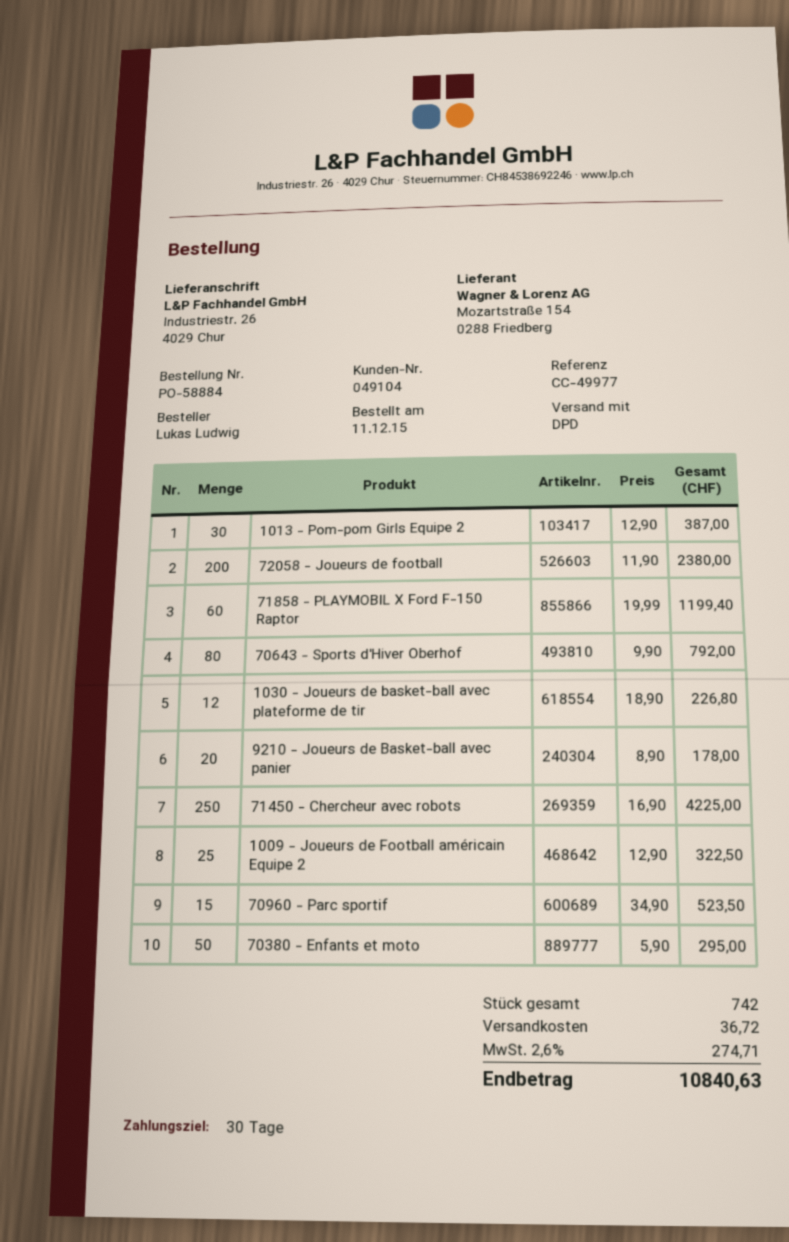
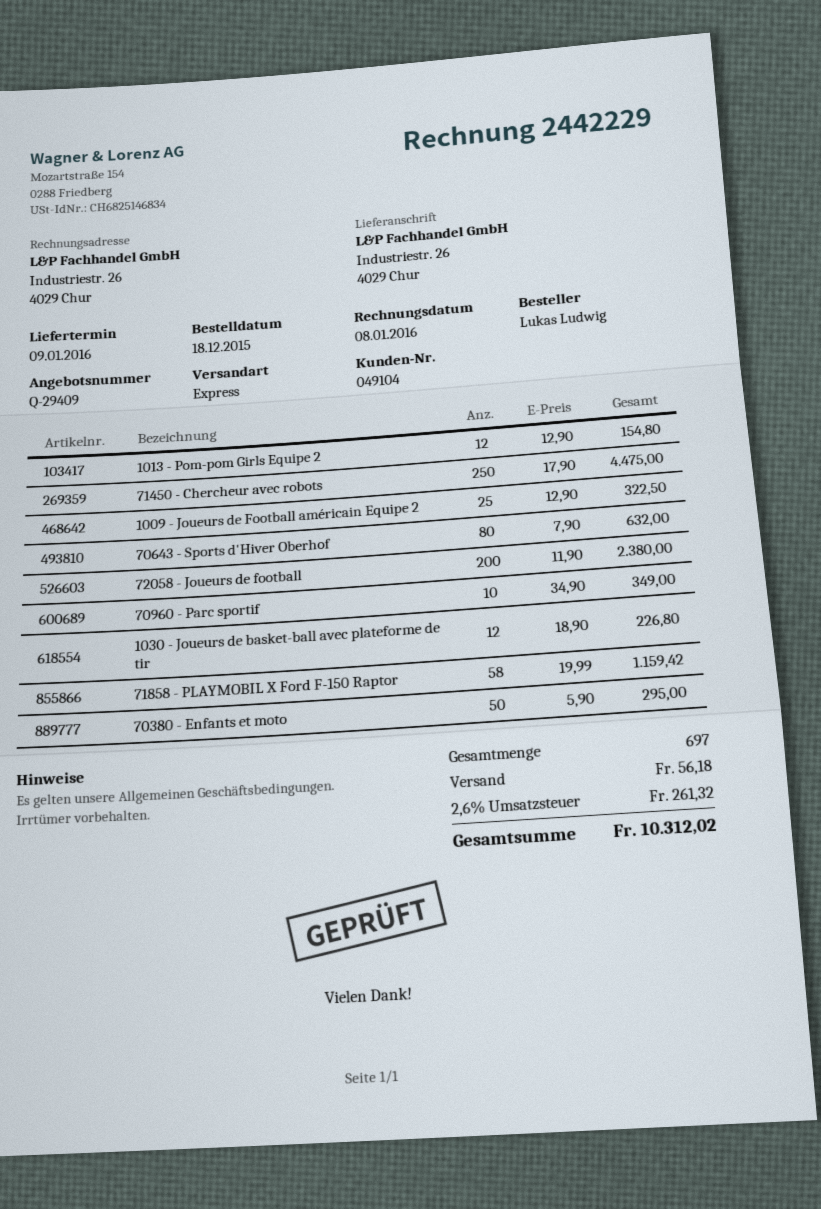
order date: 2015-12-11 -> 2015-12-18
shipping method: DPD -> express
1013 - Pom-pom Girls Equipe 2: 30 x 12.90 = 387.00 -> 12 x 12.90 = 154.80
71858 - PLAYMOBIL X Ford F-150 Raptor: 60 x 19.99 = 1199.40 -> 58 x 19.99 = 1159.42
70643 - Sports d'Hiver Oberhof: 80 x 9.90 = 792.00 -> 80 x 7.90 = 632.00
9210 - Joueurs de Basket-ball avec panier: 20 x 8.90 = 178.00 -> none
71450 - Chercheur avec robots: 250 x 16.90 = 4225.00 -> 250 x 17.90 = 4475.00
70960 - Parc sportif: 15 x 34.90 = 523.50 -> 10 x 34.90 = 349.00
total quantity: 742 -> 697
shipping: 36.72 -> 56.18
tax: 2.6% = 274.71 -> 2.6% = 261.32
total: 10840.63 -> 10312.02

